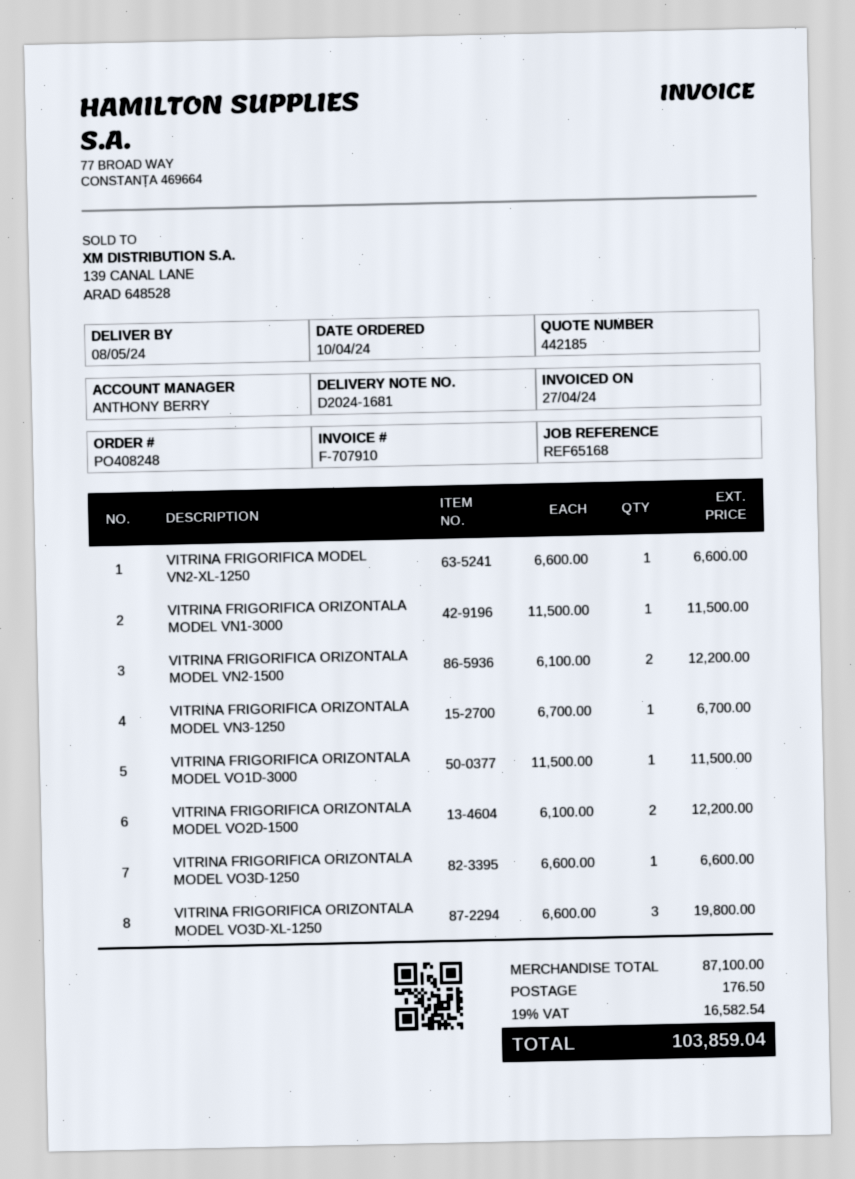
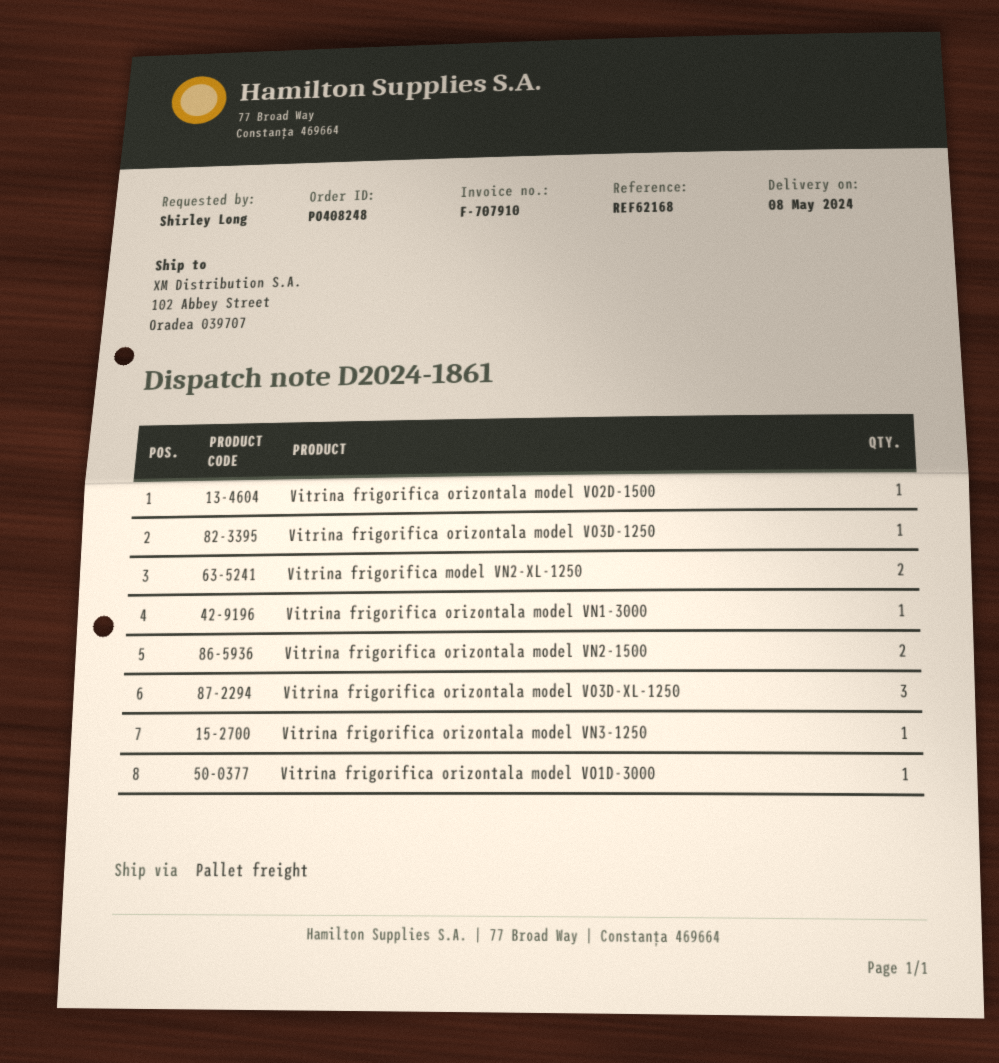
delivery note number: D2024-1681 -> D2024-1861
reference: REF65168 -> REF62168
VITRINA FRIGORIFICA MODEL VN2-XL-1250: 1 -> 2
VITRINA FRIGORIFICA ORIZONTALA MODEL VO2D-1500: 2 -> 1

